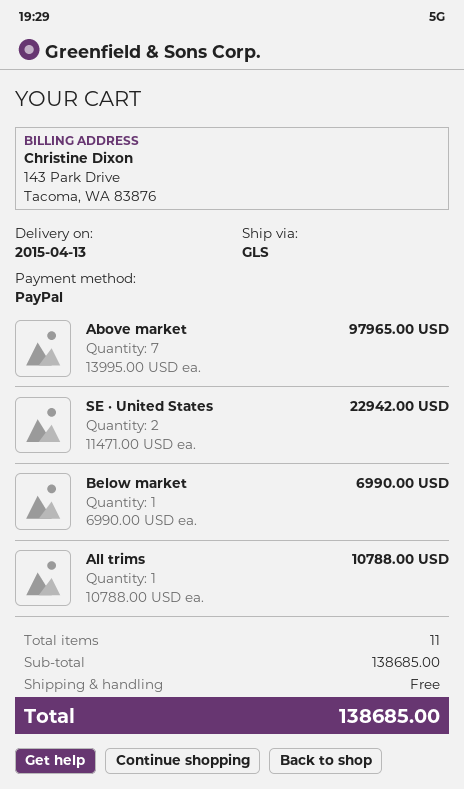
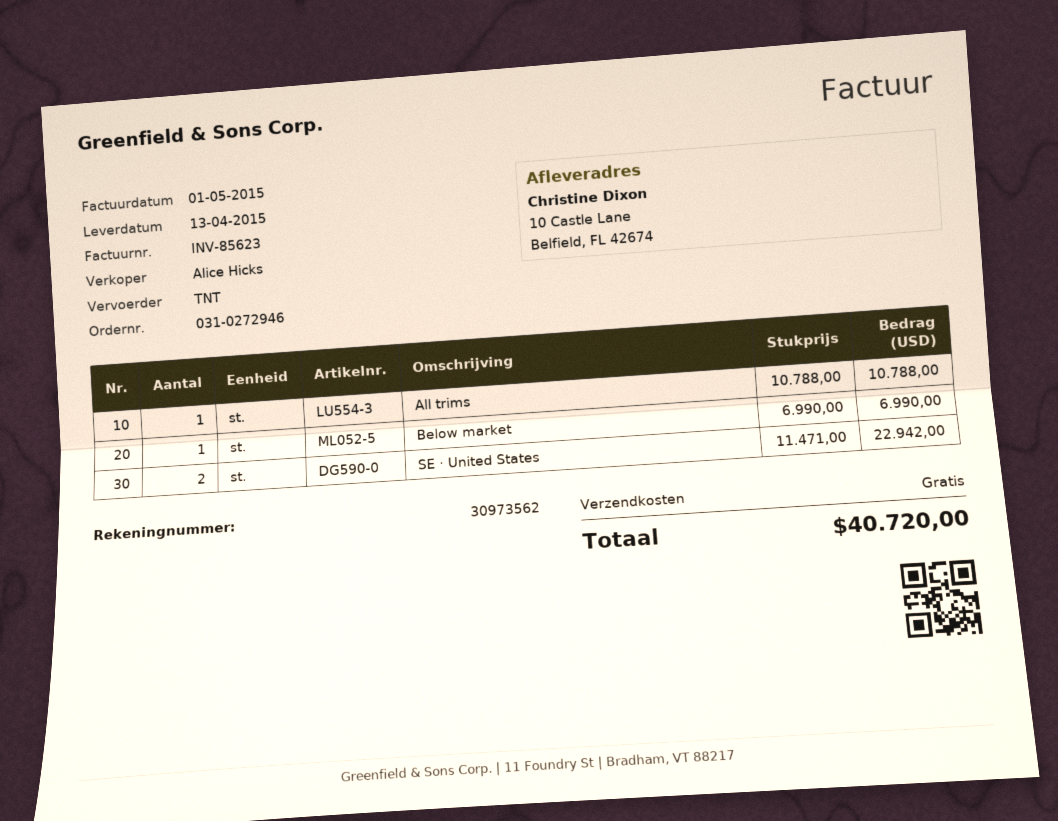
shipping method: GLS -> TNT
Above market: 7 x 13995.00 = 97965.00 -> none
total: 138685.00 -> 40720.00

